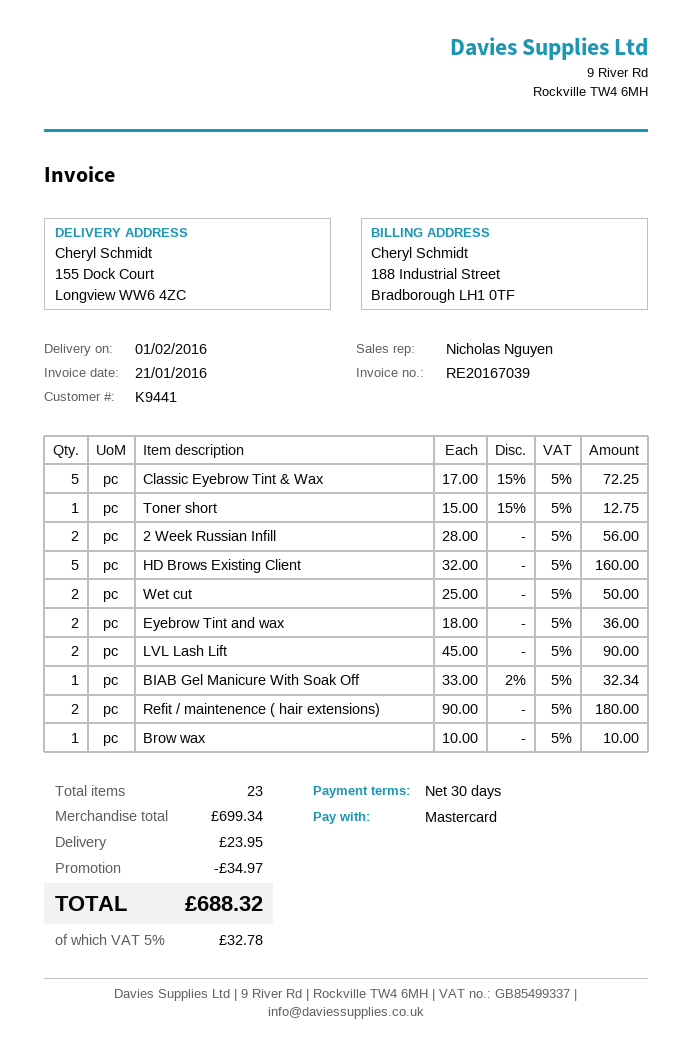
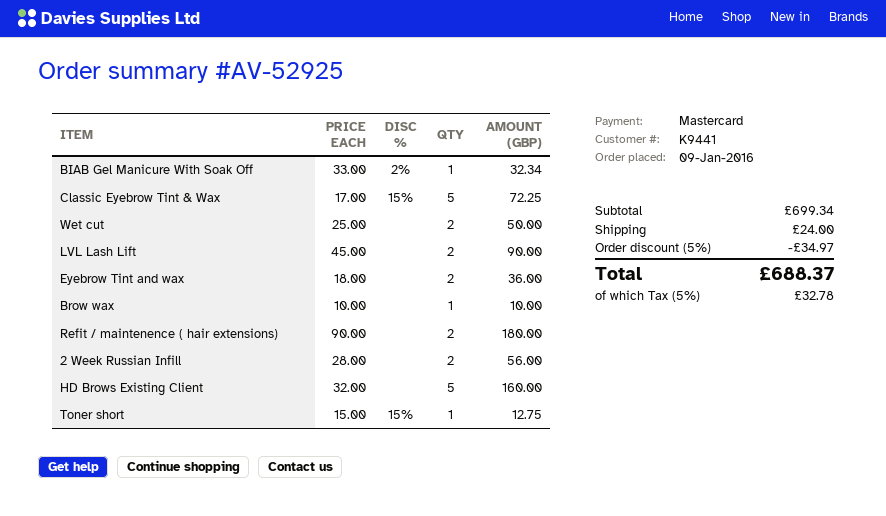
shipping: 23.95 -> 24.00
total: 688.32 -> 688.37

